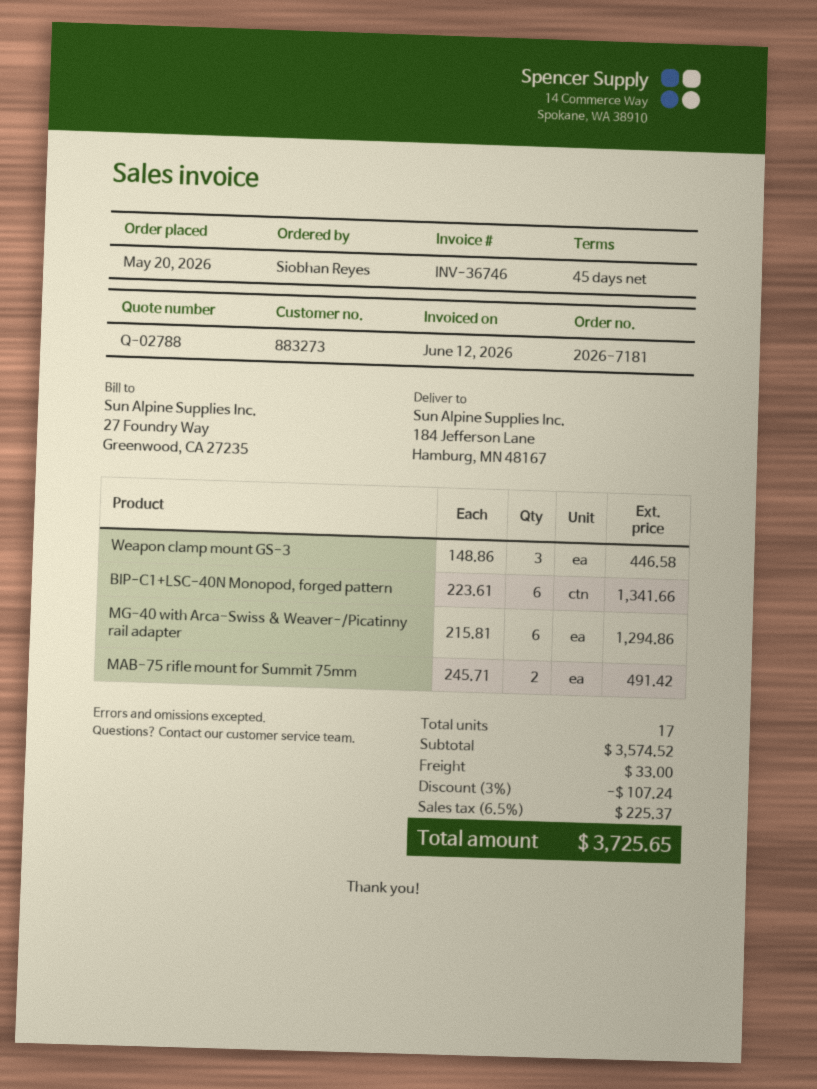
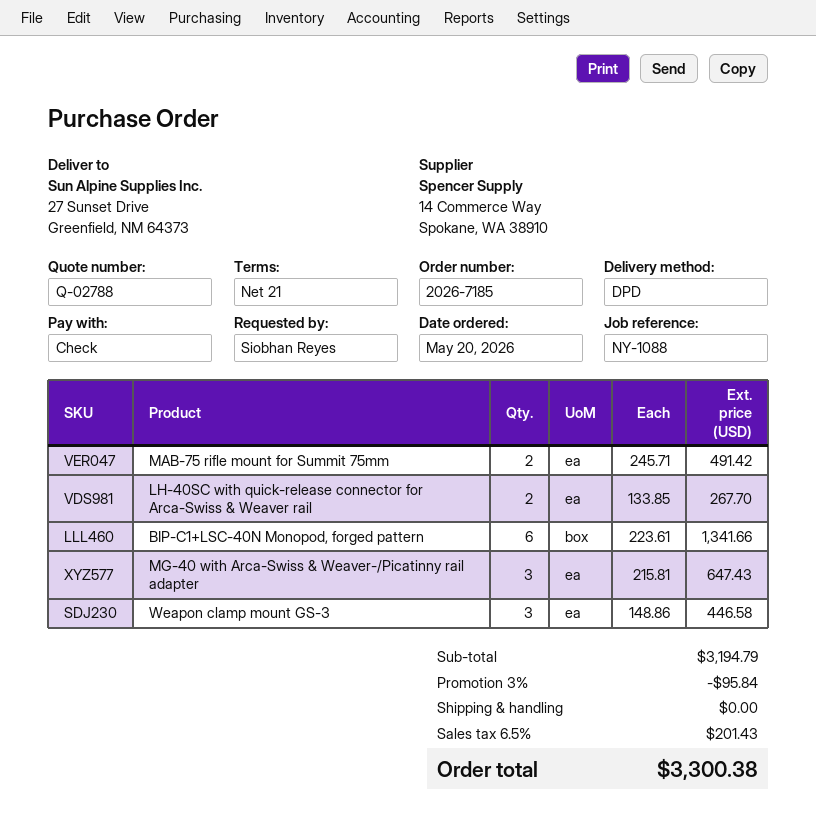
order number: 2026-7181 -> 2026-7185
payment terms: 45 days -> 21 days
ship to: 184 Jefferson Lane, Hamburg, MN 48167 -> 27 Sunset Drive, Greenfield, NM 64373
MG-40 with Arca-Swiss & Weaver-/Picatinny rail adapter: 6 x 215.81 = 1294.86 -> 3 x 215.81 = 647.43
LH-40SC with quick-release connector for Arca-Swiss & Weaver rail: none -> 2 x 133.85 = 267.70
subtotal: 3574.52 -> 3194.79
discount: 3% = 107.24 -> 3% = 95.84
shipping: 33.00 -> 0.00
tax: 6.5% = 225.37 -> 6.5% = 201.43
total: 3725.65 -> 3300.38

